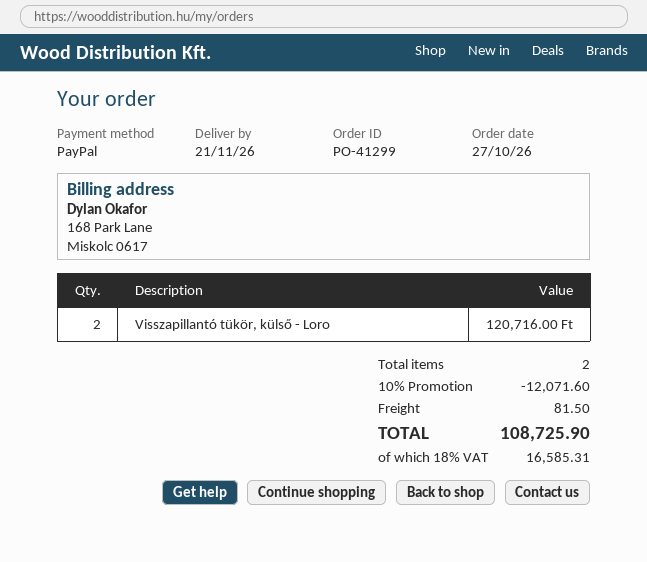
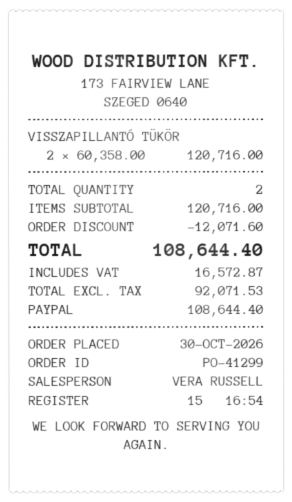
order date: 2026-10-27 -> 2026-10-30
shipping: 81.50 -> none
tax: 16585.31 -> 16572.87
total: 108725.90 -> 108644.40

